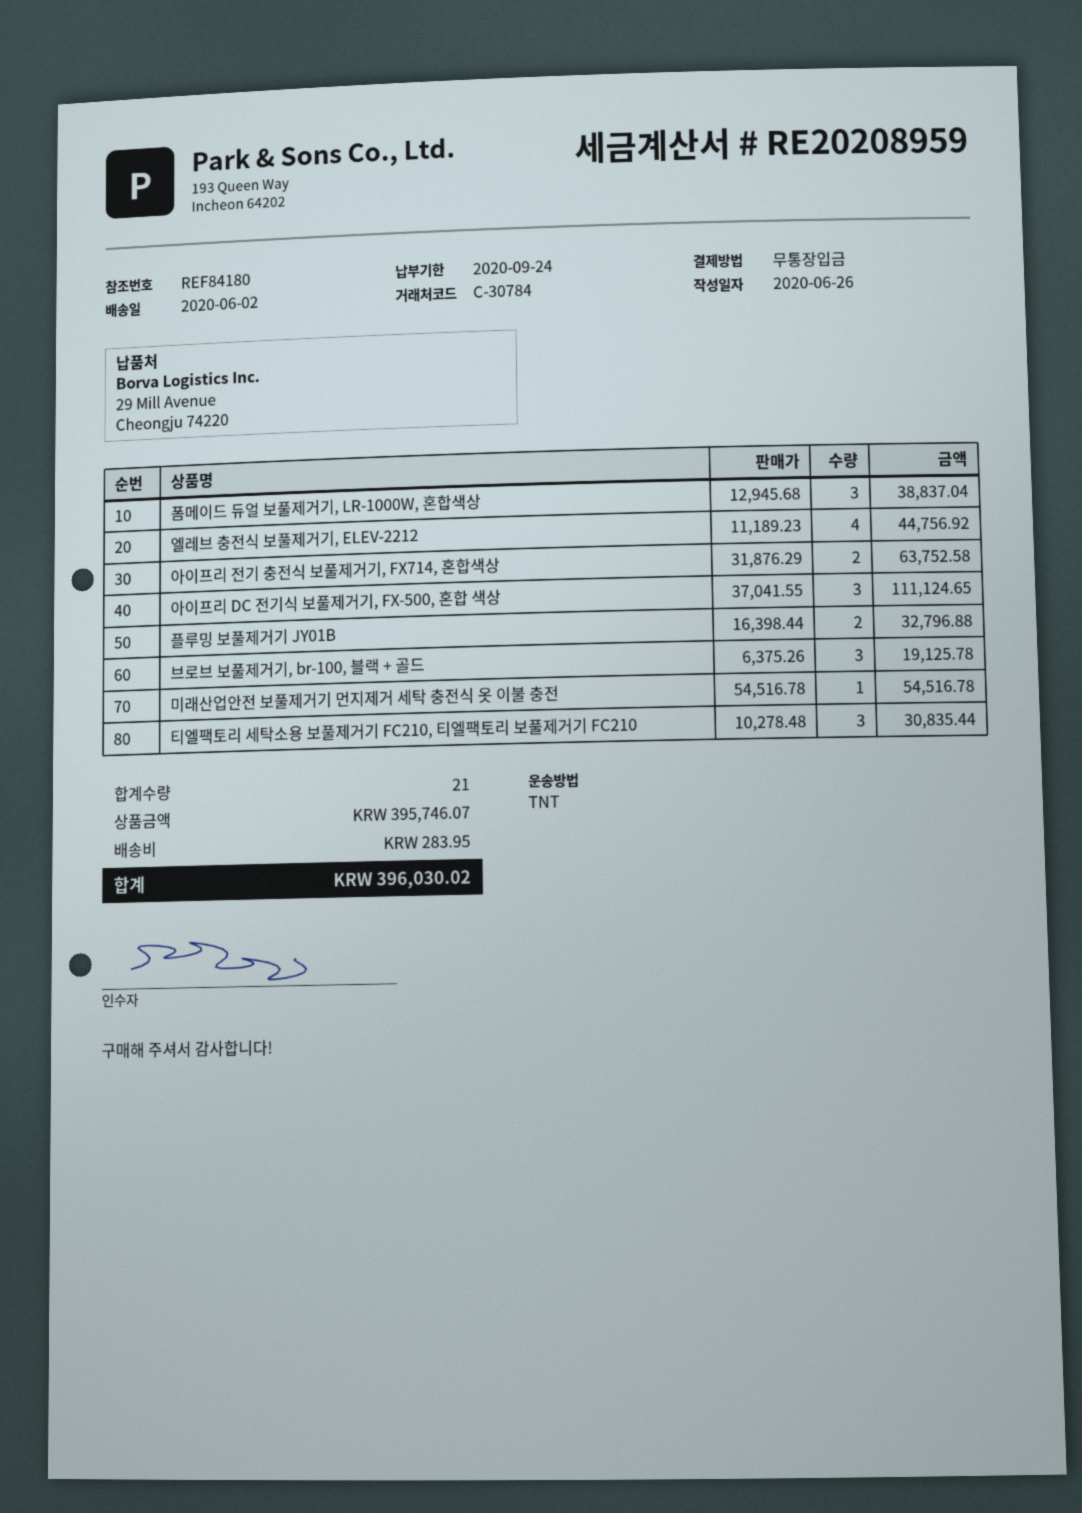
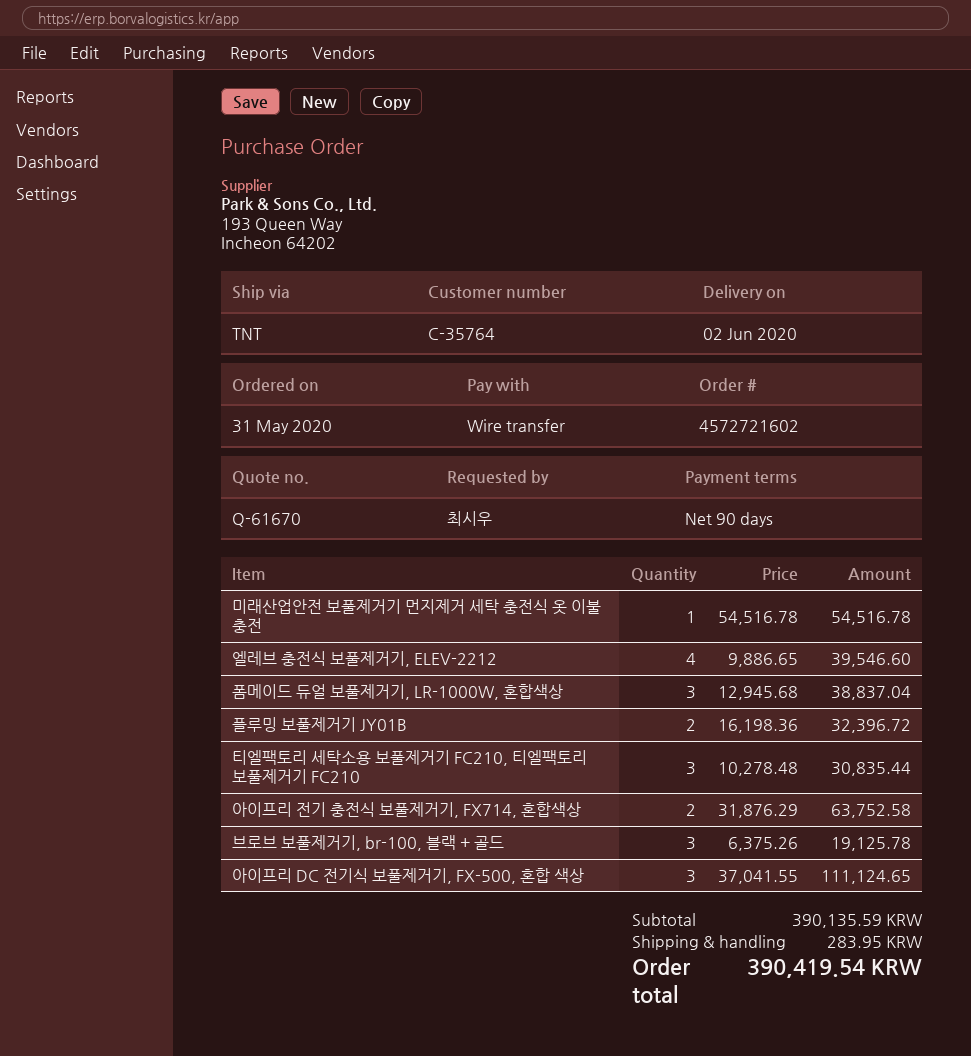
customer number: C-30784 -> C-35764
엘레브 충전식 보풀제거기, ELEV-2212: 4 x 11189.23 = 44756.92 -> 4 x 9886.65 = 39546.60
플루밍 보풀제거기 JY01B: 2 x 16398.44 = 32796.88 -> 2 x 16198.36 = 32396.72
subtotal: 395746.07 -> 390135.59
total: 396030.02 -> 390419.54

